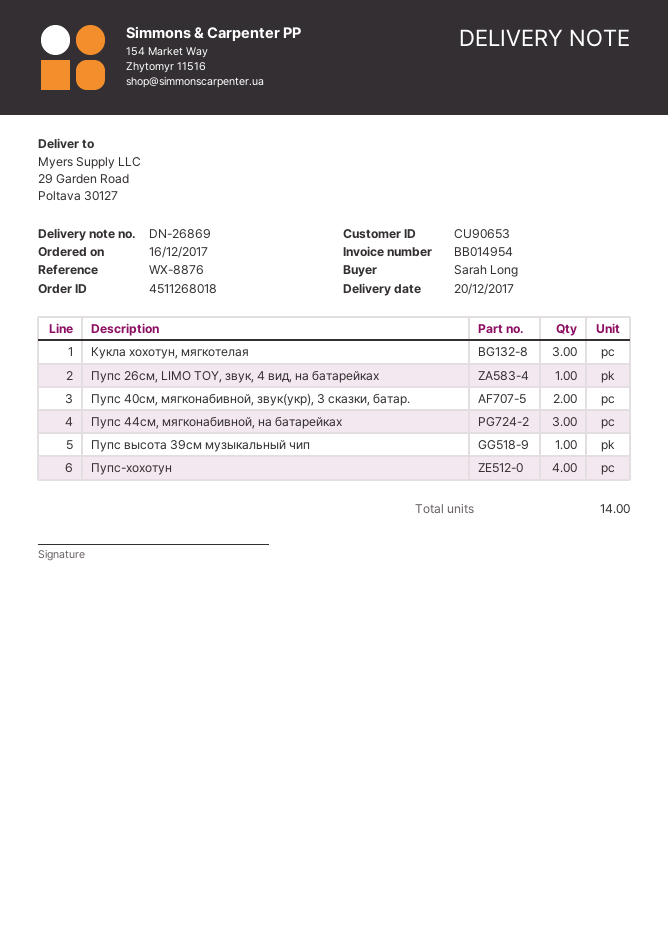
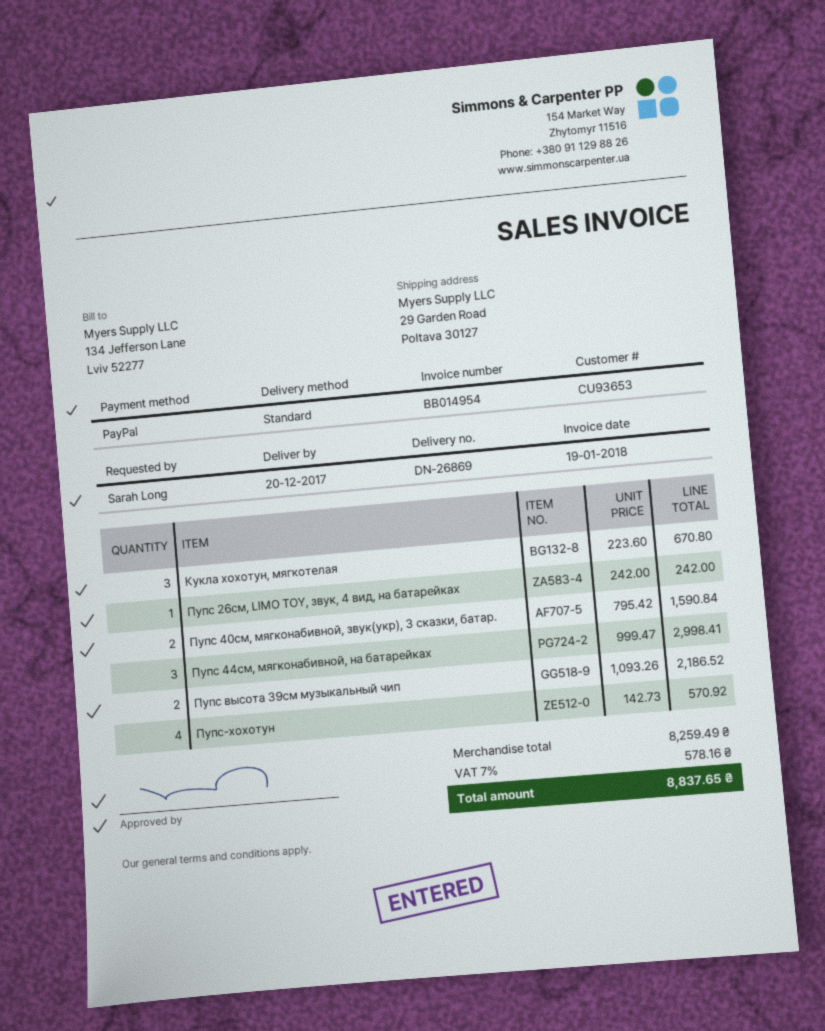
customer number: CU90653 -> CU93653
Пупс высота 39см музыкальный чип: 1 -> 2

